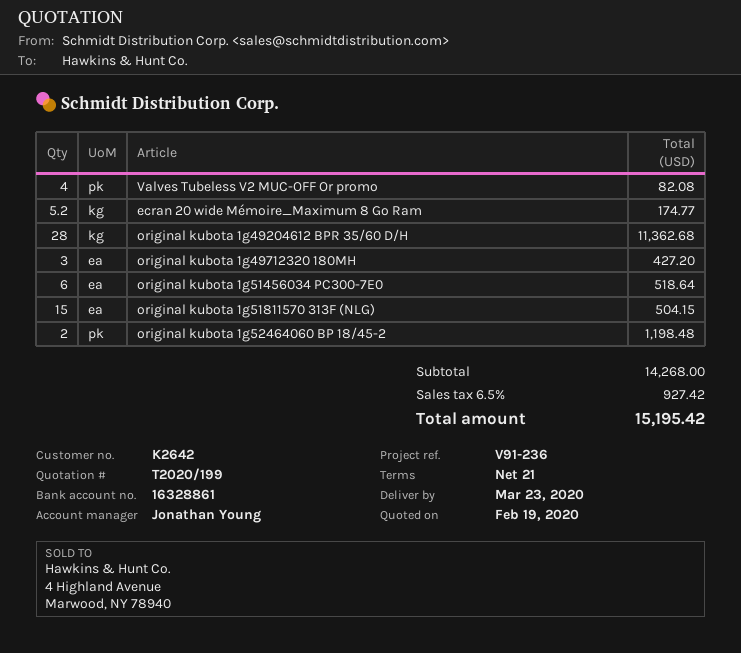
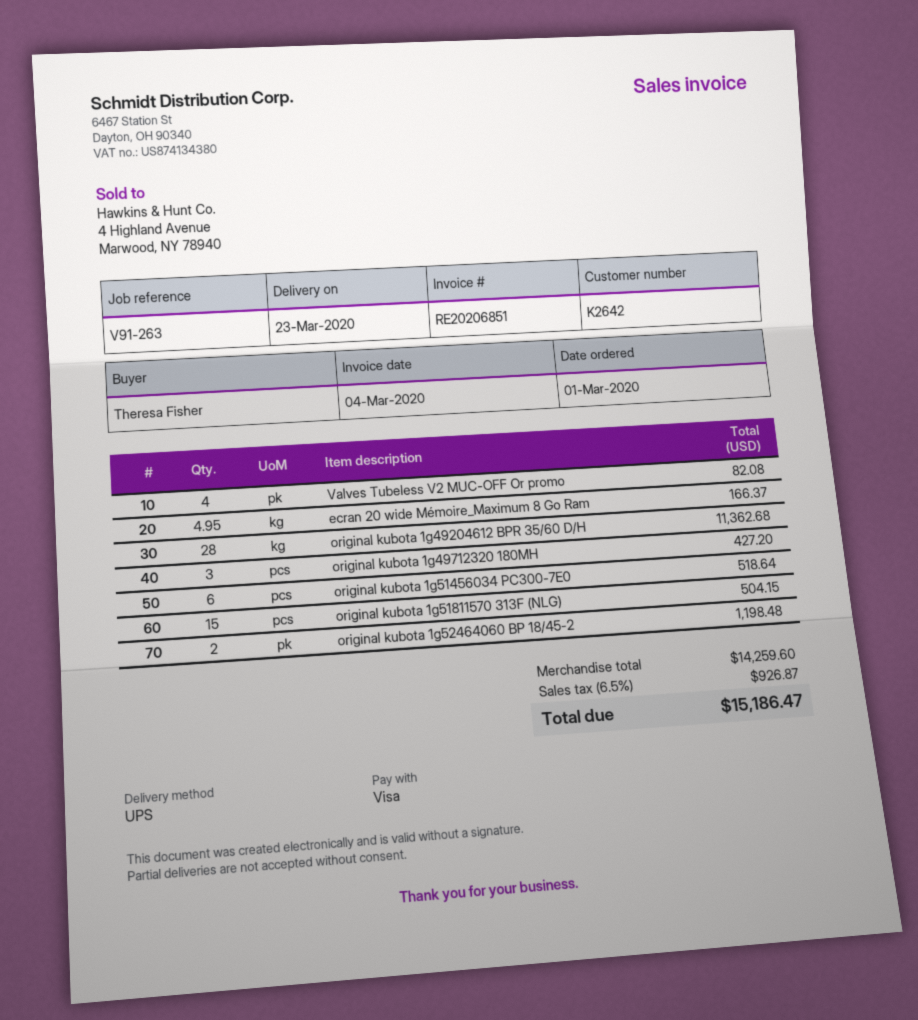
reference: V91-236 -> V91-263
ecran 20 wide Mémoire_Maximum 8 Go Ram: 5.2 for 174.77 -> 4.95 for 166.37
subtotal: 14268.00 -> 14259.60
tax: 6.5% = 927.42 -> 6.5% = 926.87
total: 15195.42 -> 15186.47

